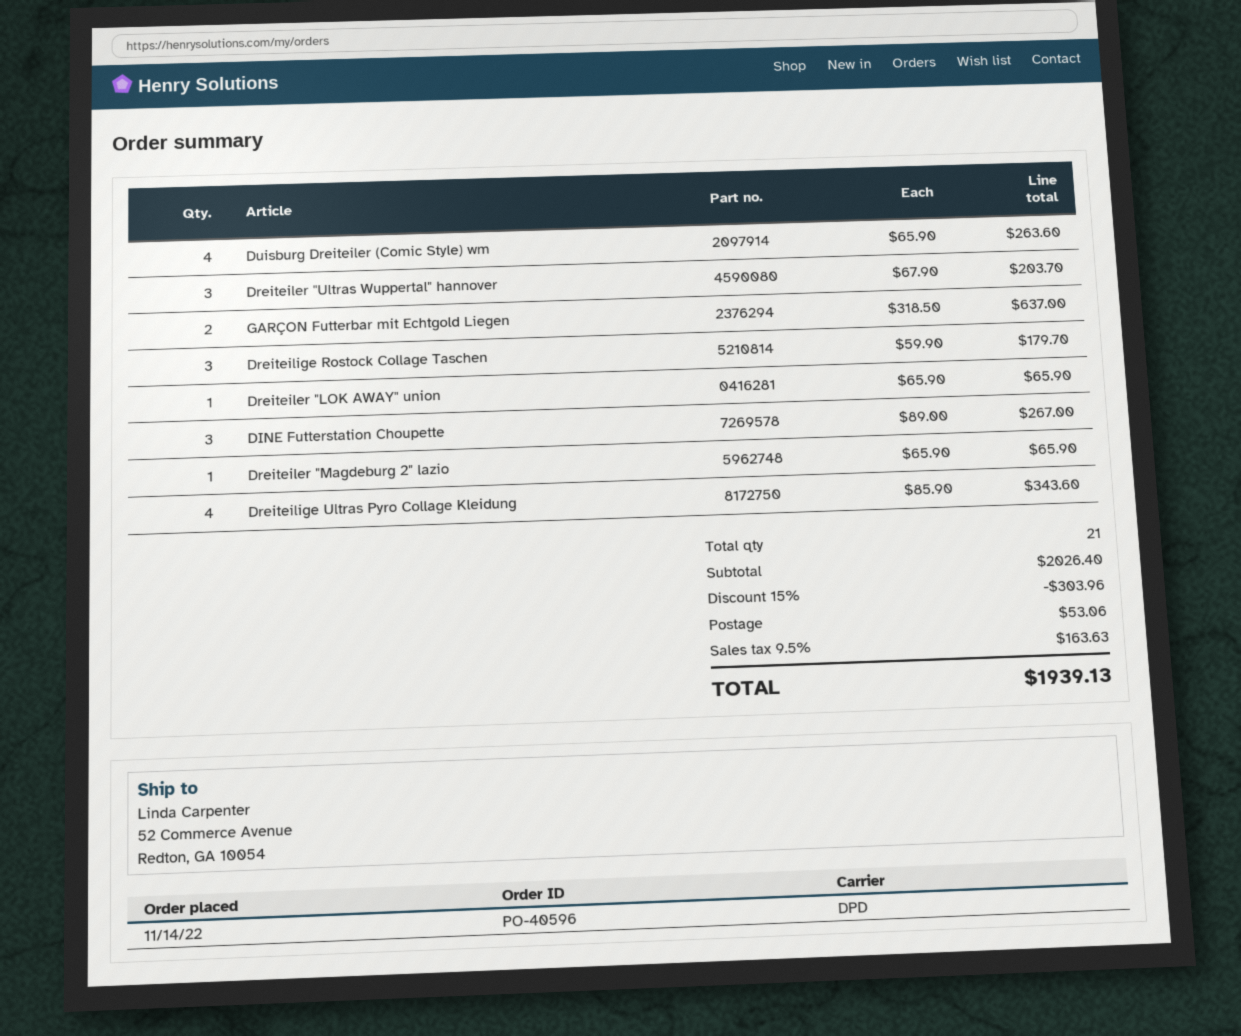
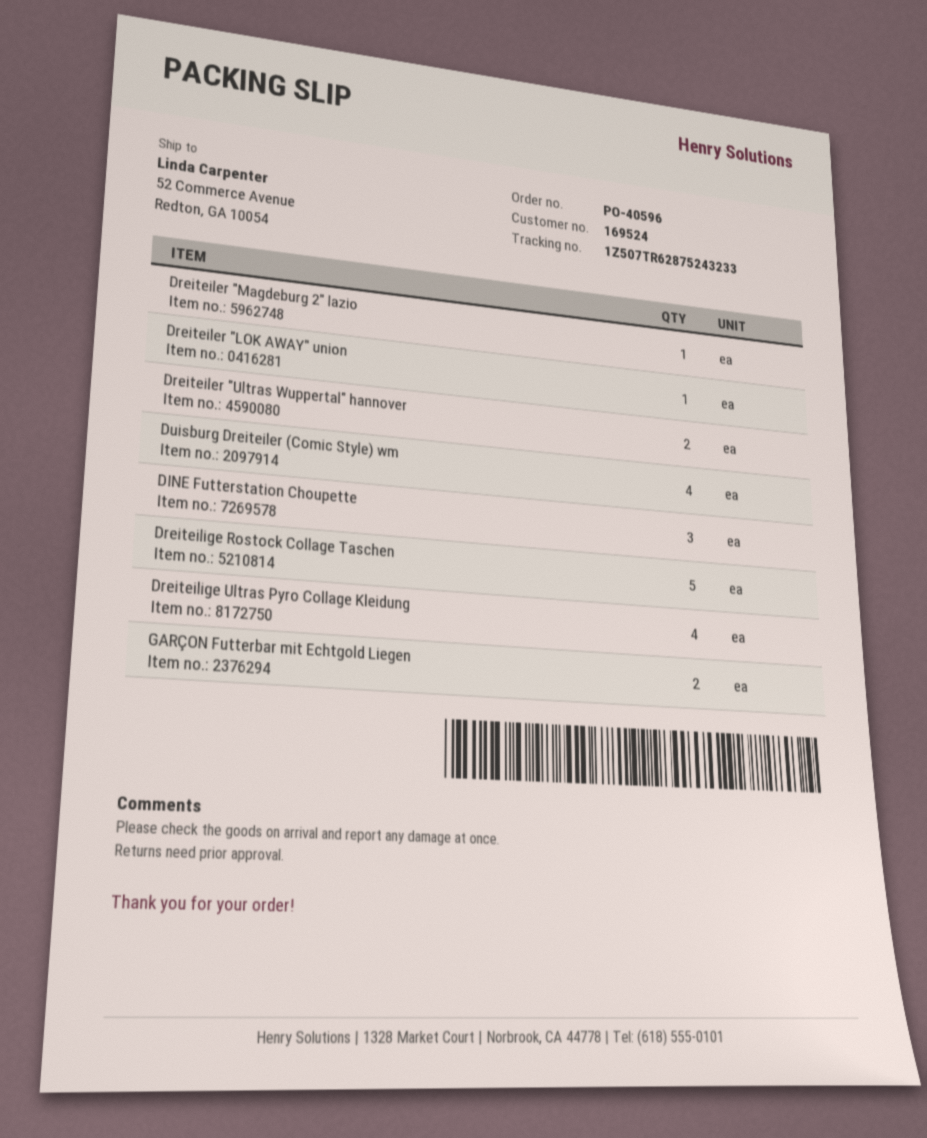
Dreiteiler "Ultras Wuppertal" hannover: 3 -> 2
Dreiteilige Rostock Collage Taschen: 3 -> 5

